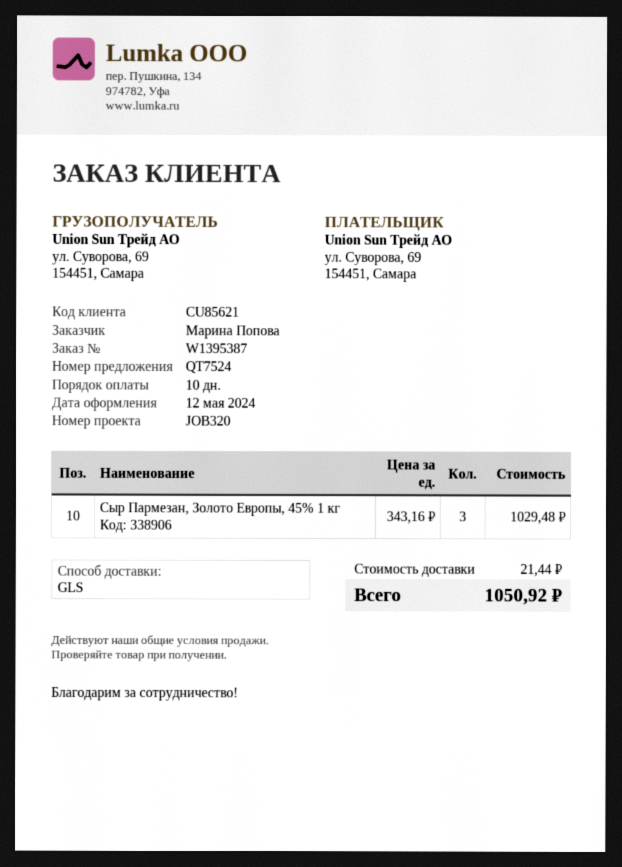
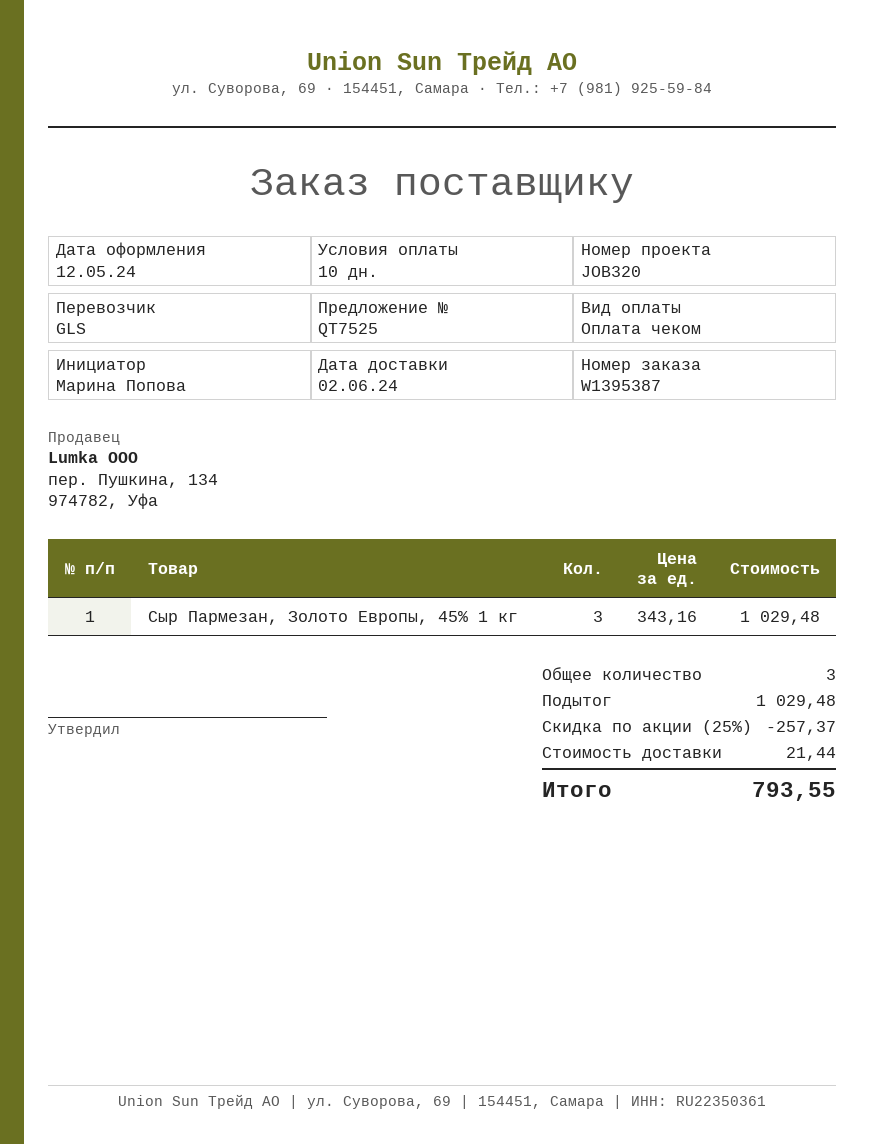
quote number: QT7524 -> QT7525
discount: none -> 25% = 257.37
total: 1050.92 -> 793.55

